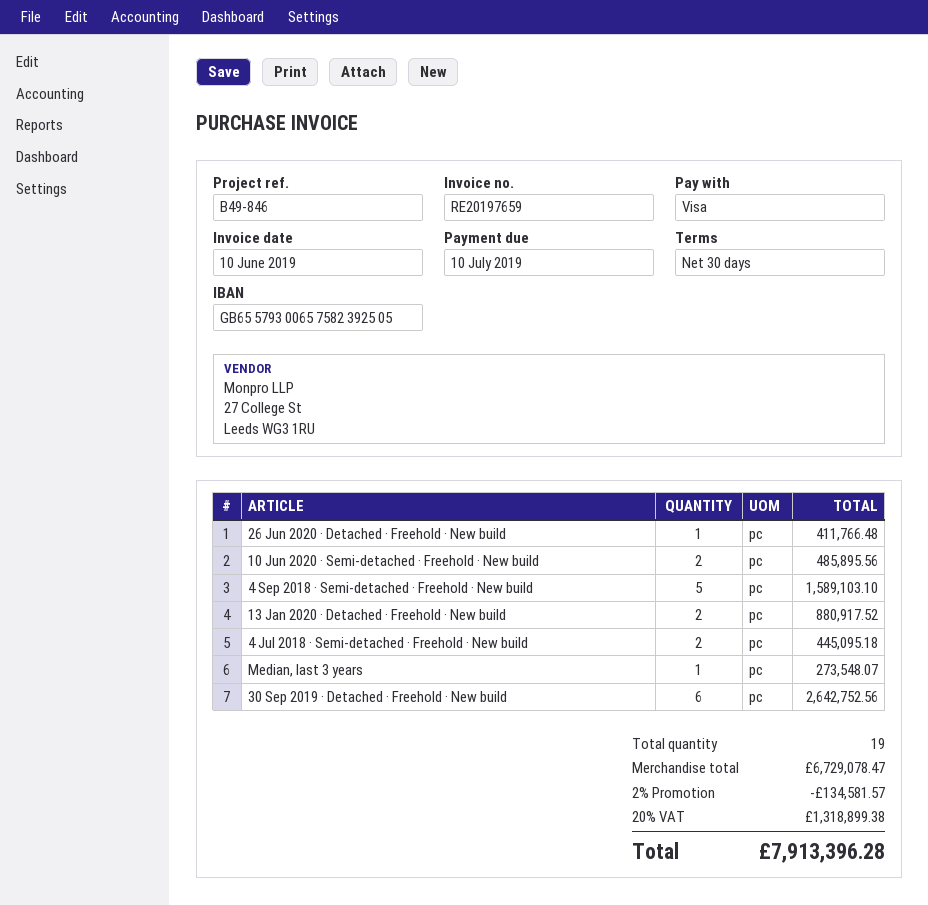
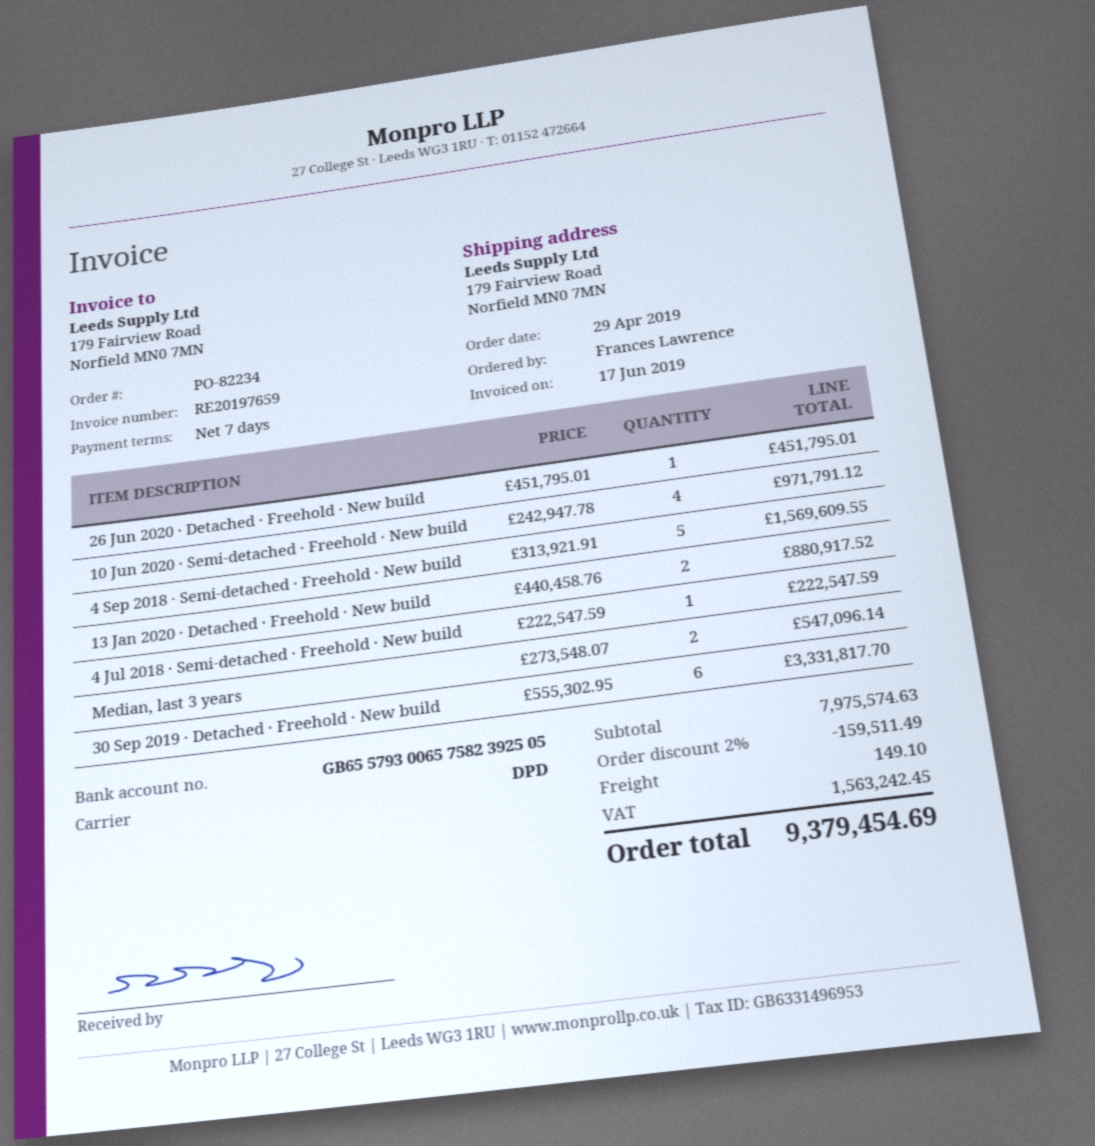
invoice date: 2019-06-10 -> 2019-06-17
payment terms: 30 days -> 7 days
26 Jun 2020 · Detached · Freehold · New build: 1 for 411766.48 -> 1 for 451795.01
10 Jun 2020 · Semi-detached · Freehold · New build: 2 for 485895.56 -> 4 for 971791.12
4 Sep 2018 · Semi-detached · Freehold · New build: 5 for 1589103.10 -> 5 for 1569609.55
4 Jul 2018 · Semi-detached · Freehold · New build: 2 for 445095.18 -> 1 for 222547.59
Median, last 3 years: 1 for 273548.07 -> 2 for 547096.14
30 Sep 2019 · Detached · Freehold · New build: 6 for 2642752.56 -> 6 for 3331817.70
subtotal: 6729078.47 -> 7975574.63
discount: 2% = 134581.57 -> 2% = 159511.49
shipping: none -> 149.10
tax: 1318899.38 -> 1563242.45
total: 7913396.28 -> 9379454.69

